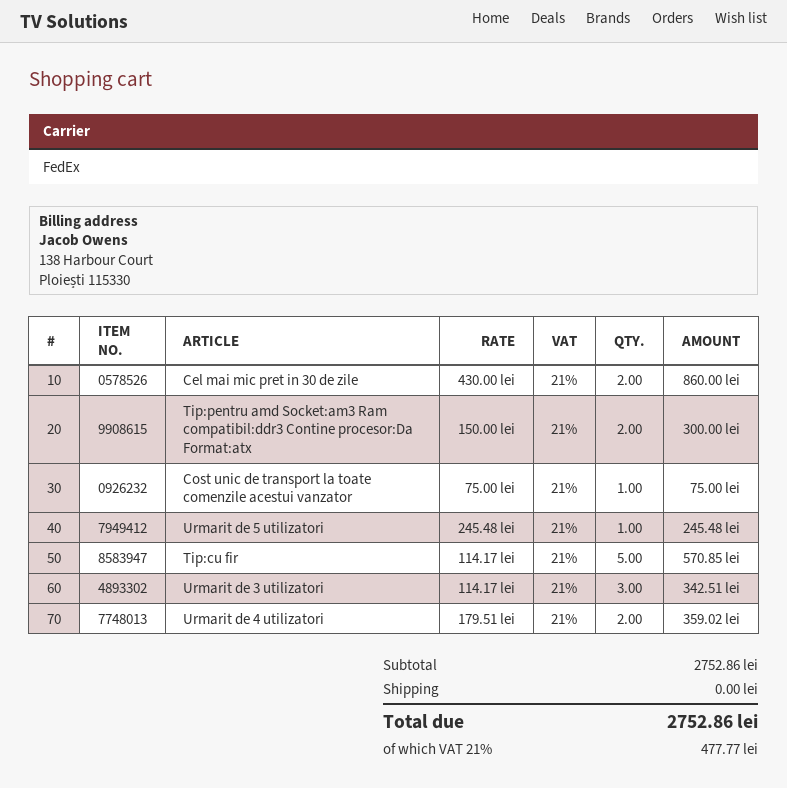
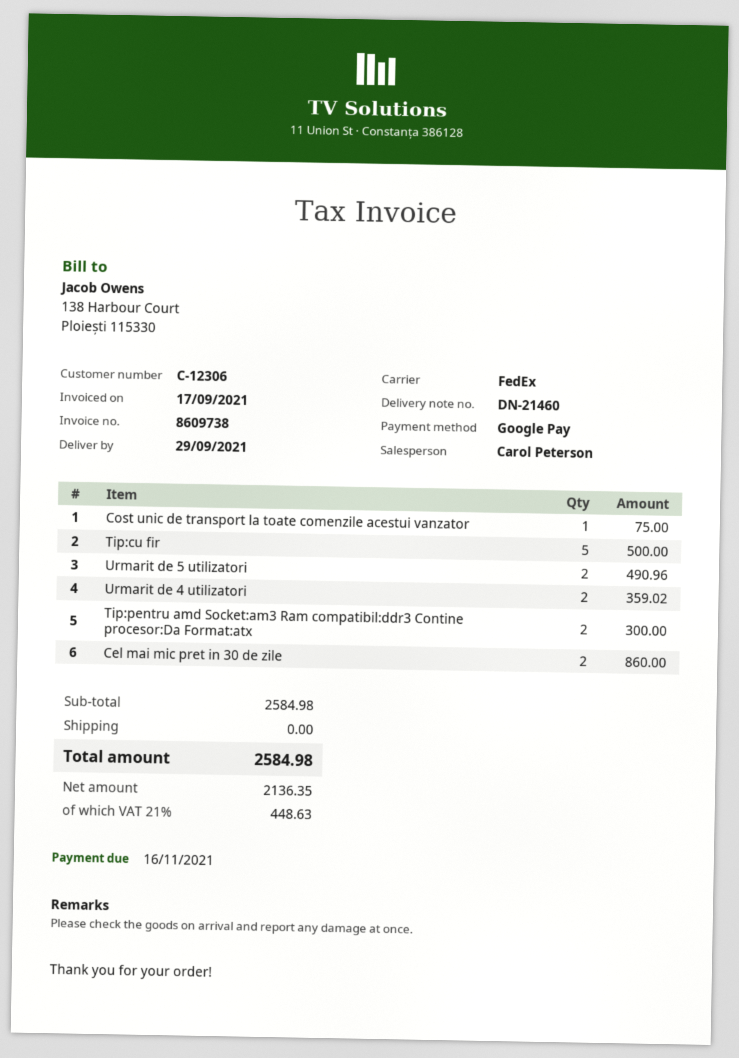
Urmarit de 5 utilizatori: 1 for 245.48 -> 2 for 490.96
Tip:cu fir: 5 for 570.85 -> 5 for 500.00
Urmarit de 3 utilizatori: 3 for 342.51 -> none
subtotal: 2752.86 -> 2584.98
tax: 21% = 477.77 -> 21% = 448.63
total: 2752.86 -> 2584.98

